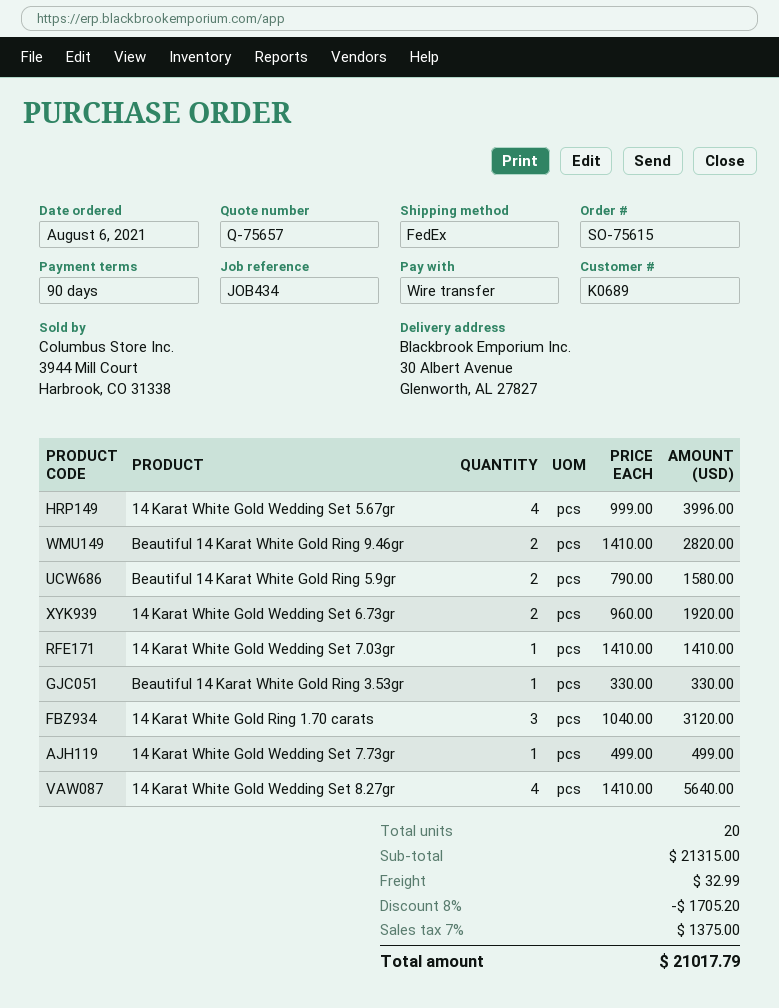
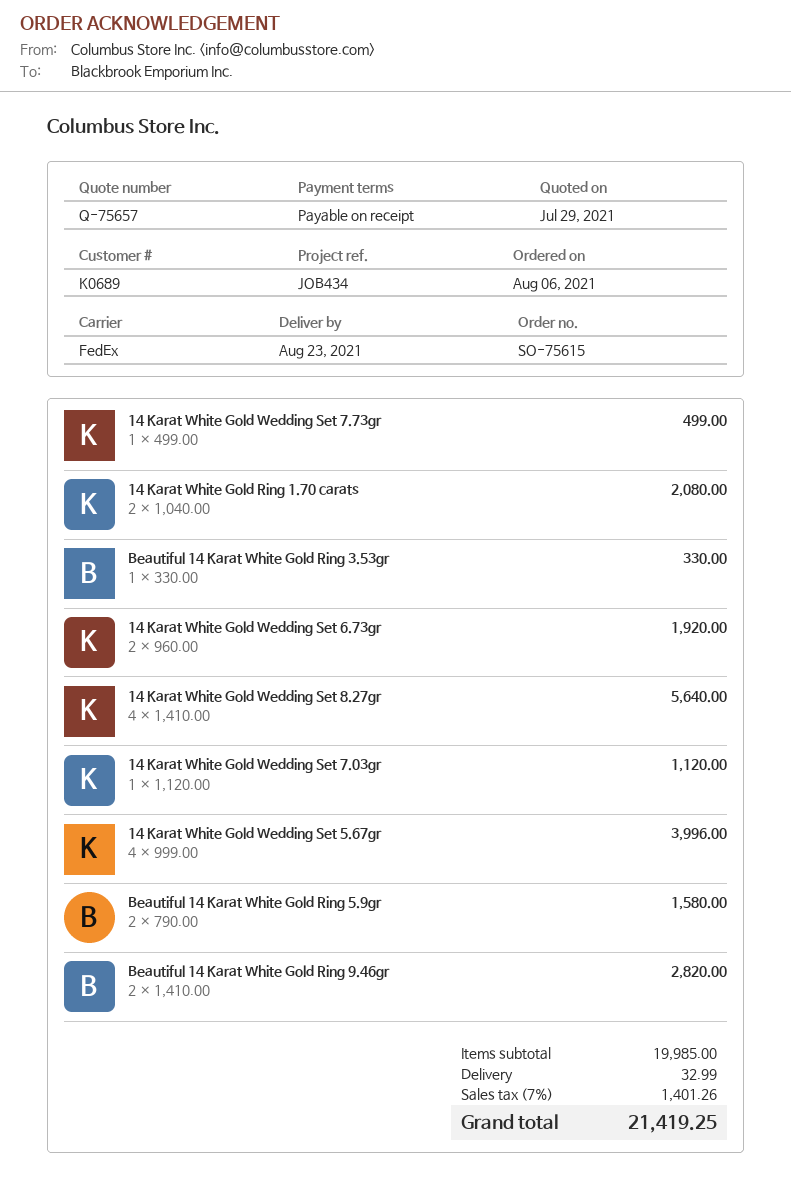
payment terms: 90 days -> on receipt
14 Karat White Gold Wedding Set 7.03gr: 1 x 1410.00 = 1410.00 -> 1 x 1120.00 = 1120.00
14 Karat White Gold Ring 1.70 carats: 3 x 1040.00 = 3120.00 -> 2 x 1040.00 = 2080.00
subtotal: 21315.00 -> 19985.00
discount: 8% = 1705.20 -> none
tax: 7% = 1375.00 -> 7% = 1401.26
total: 21017.79 -> 21419.25

